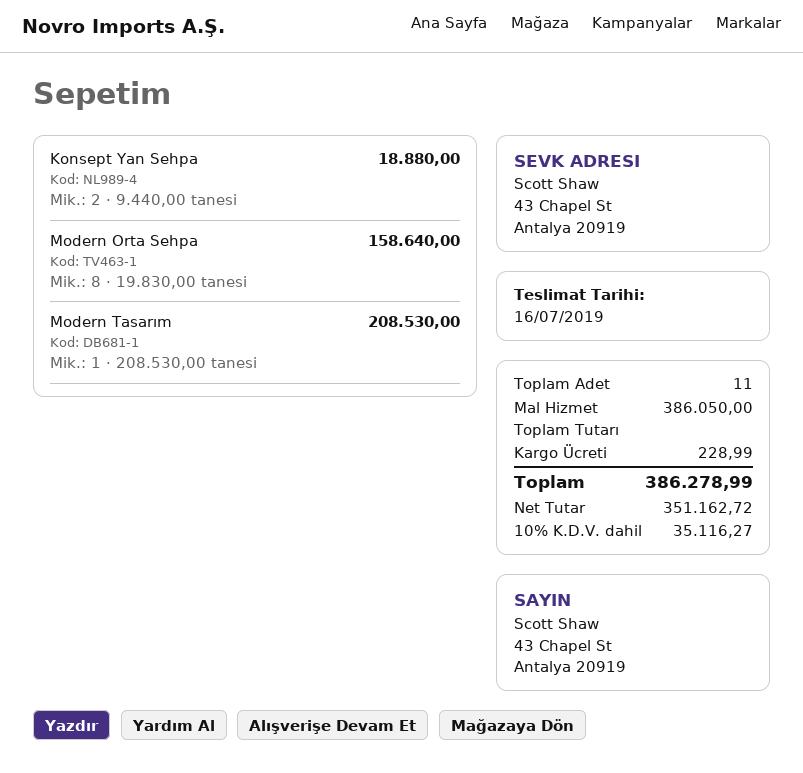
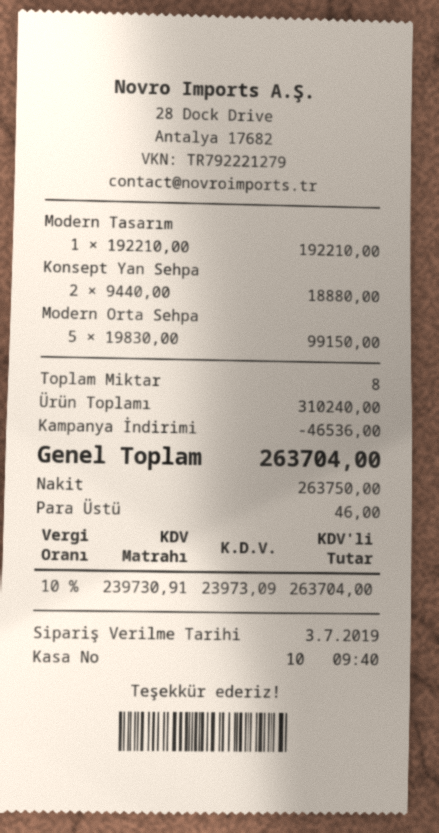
Modern Orta Sehpa: 8 x 19830.00 = 158640.00 -> 5 x 19830.00 = 99150.00
Modern Tasarım: 1 x 208530.00 = 208530.00 -> 1 x 192210.00 = 192210.00
total quantity: 11 -> 8
subtotal: 386050.00 -> 310240.00
discount: none -> 46536.00
shipping: 228.99 -> none
net: 351162.72 -> 239730.91
tax: 10% = 35116.27 -> 10% = 23973.09
total: 386278.99 -> 263704.00

